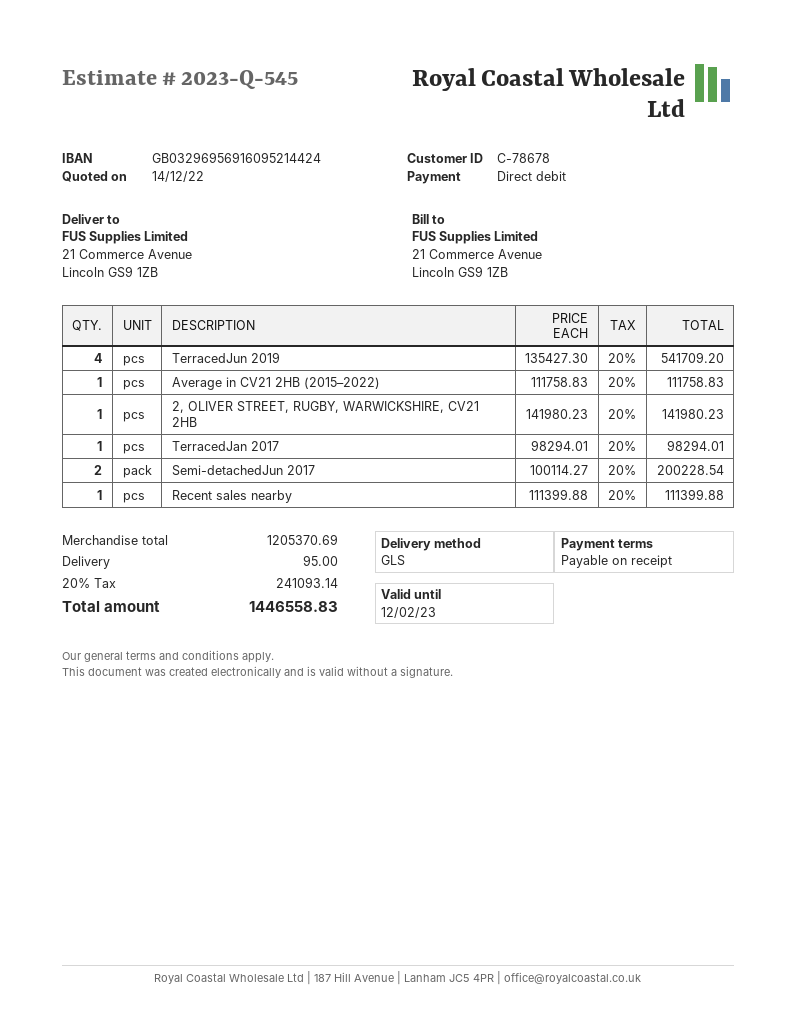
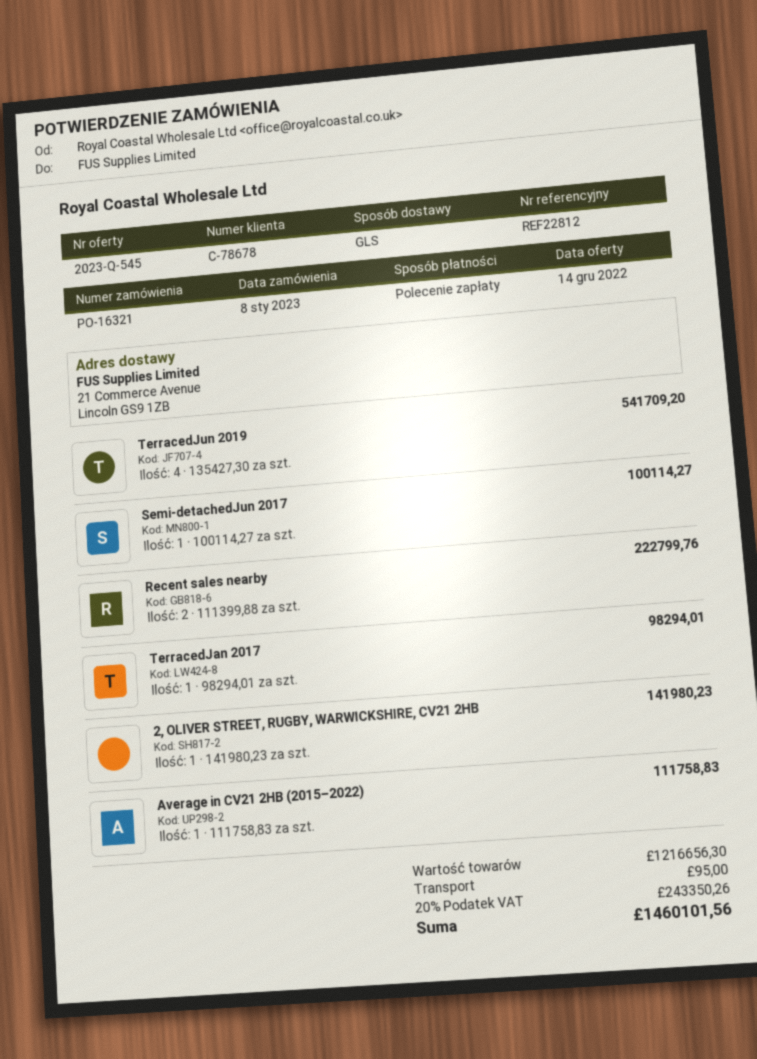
Semi-detachedJun 2017: 2 x 100114.27 = 200228.54 -> 1 x 100114.27 = 100114.27
Recent sales nearby: 1 x 111399.88 = 111399.88 -> 2 x 111399.88 = 222799.76
subtotal: 1205370.69 -> 1216656.30
tax: 20% = 241093.14 -> 20% = 243350.26
total: 1446558.83 -> 1460101.56

